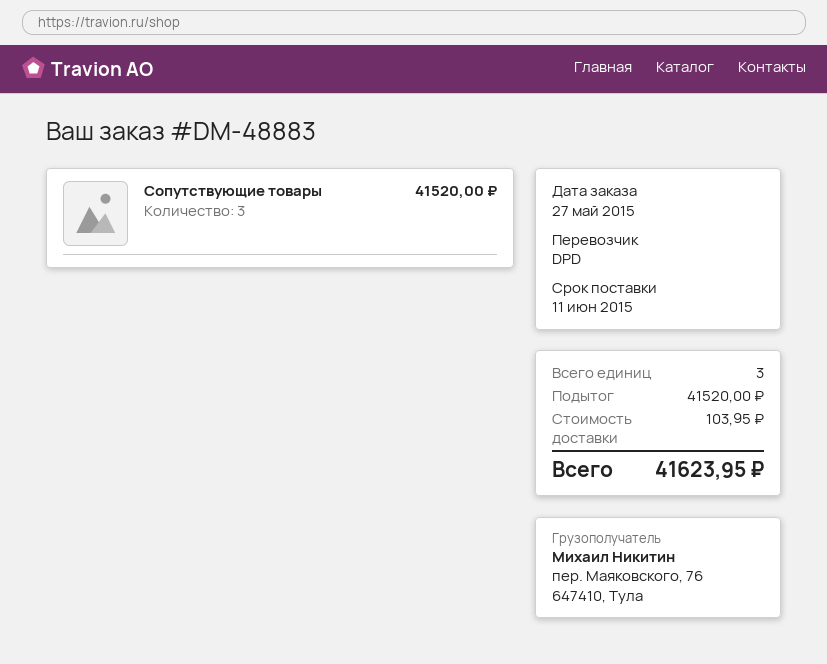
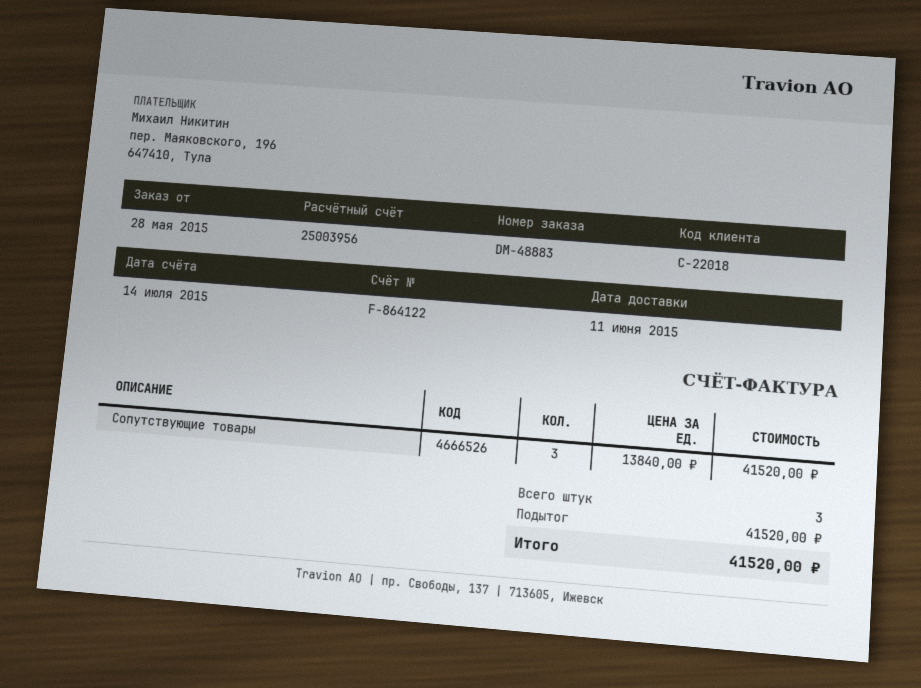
order date: 2015-05-27 -> 2015-05-28
shipping: 103.95 -> none
total: 41623.95 -> 41520.00

